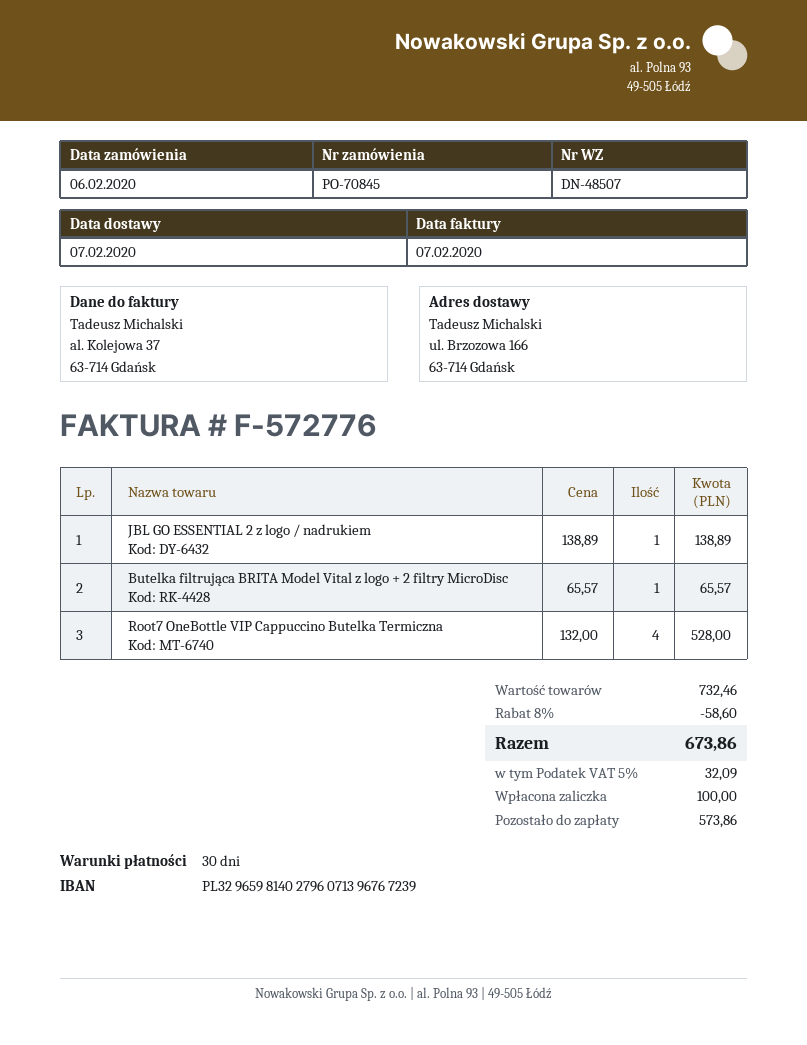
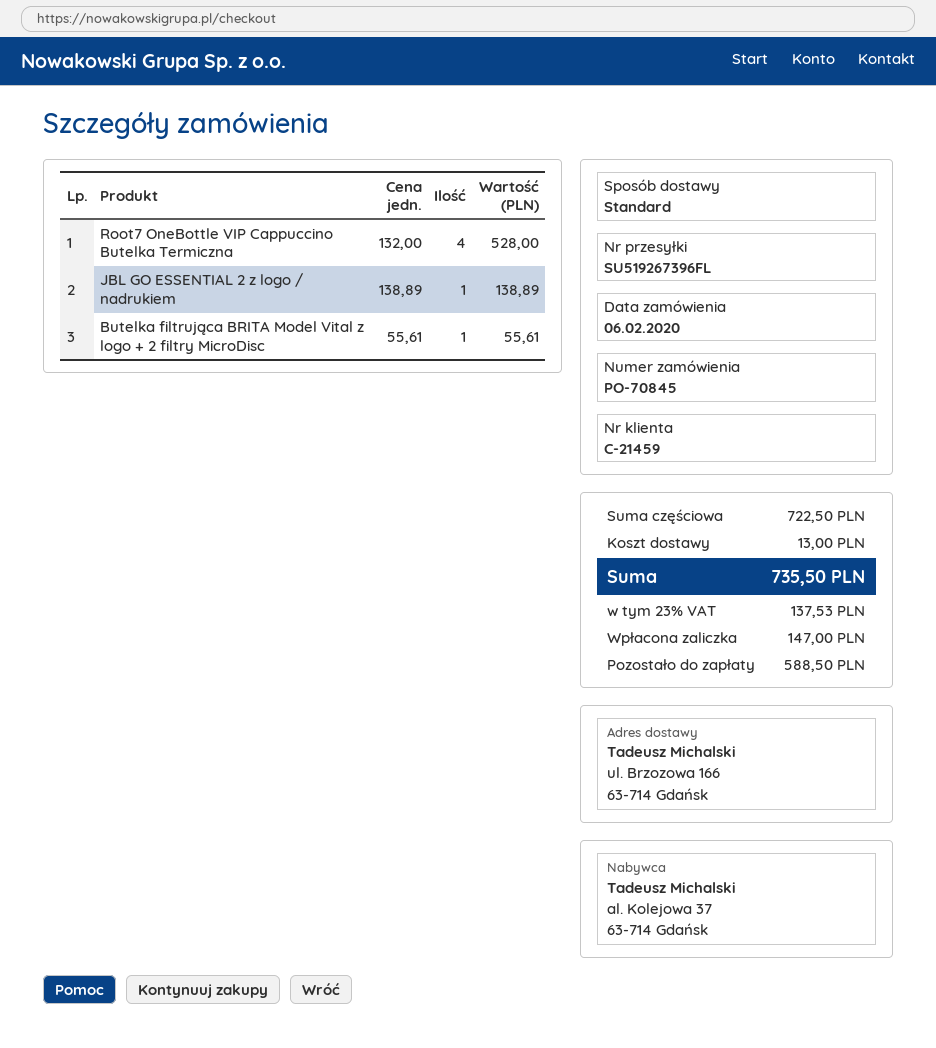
Butelka filtrująca BRITA Model Vital z logo + 2 filtry MicroDisc: 1 x 65.57 = 65.57 -> 1 x 55.61 = 55.61
subtotal: 732.46 -> 722.50
discount: 8% = 58.60 -> none
shipping: none -> 13.00
tax: 5% = 32.09 -> 23% = 137.53
total: 673.86 -> 735.50
deposit: 100.00 -> 147.00
balance: 573.86 -> 588.50

